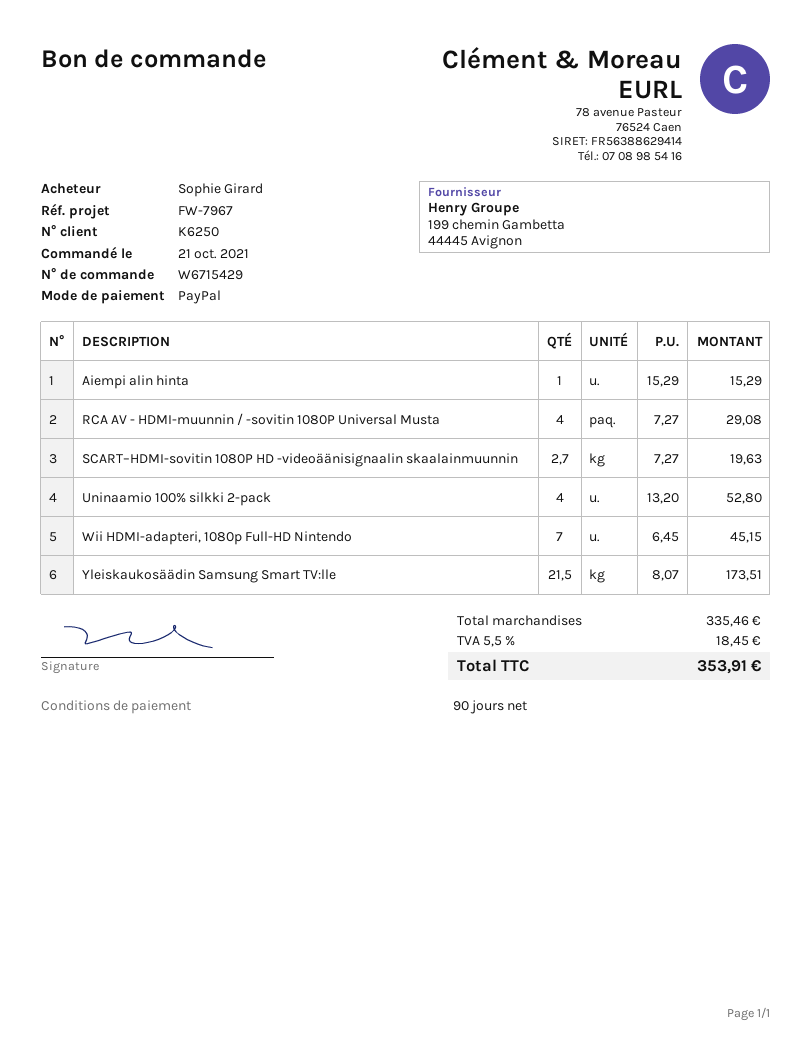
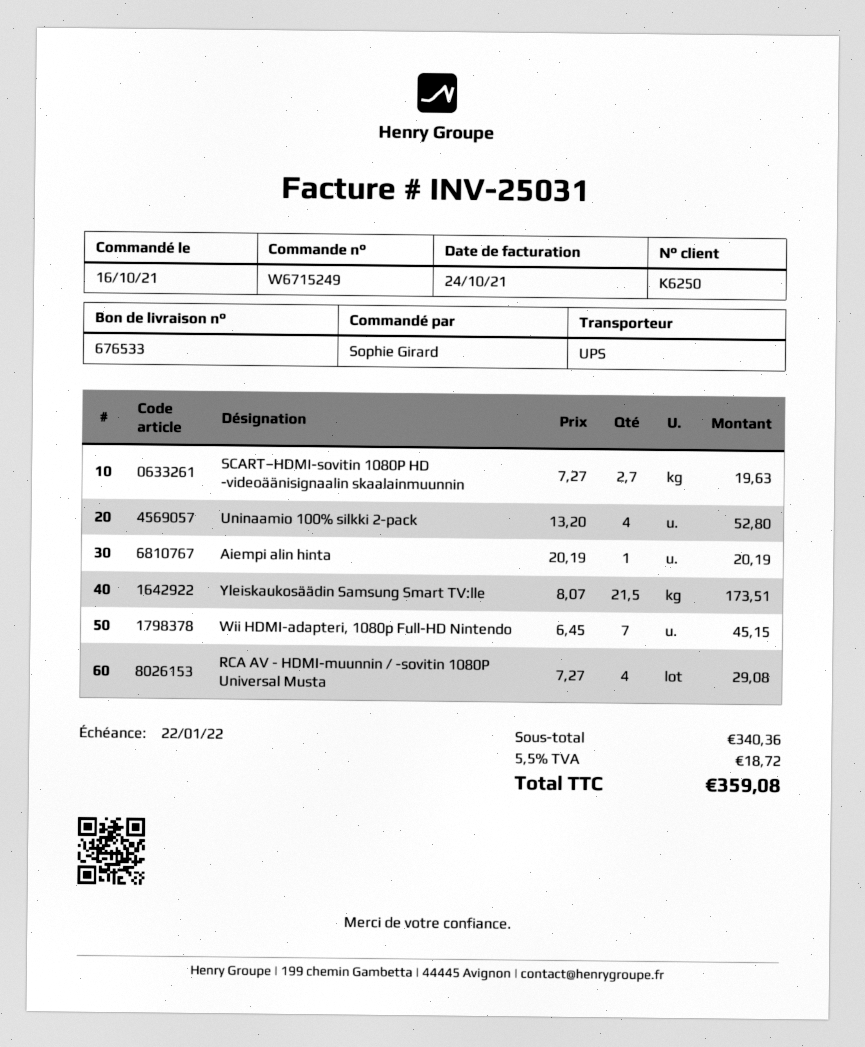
order number: W6715429 -> W6715249
order date: 2021-10-21 -> 2021-10-16
Aiempi alin hinta: 1 x 15.29 = 15.29 -> 1 x 20.19 = 20.19
subtotal: 335.46 -> 340.36
tax: 5.5% = 18.45 -> 5.5% = 18.72
total: 353.91 -> 359.08

